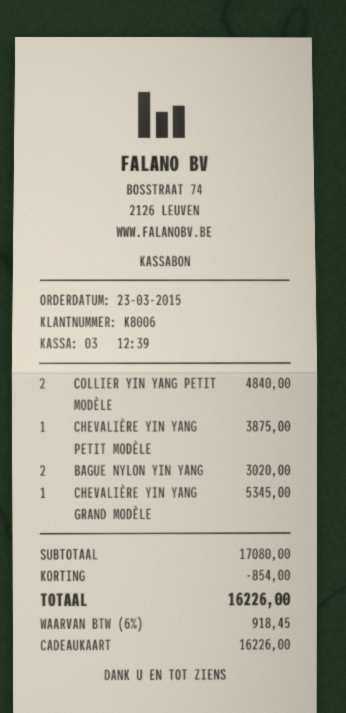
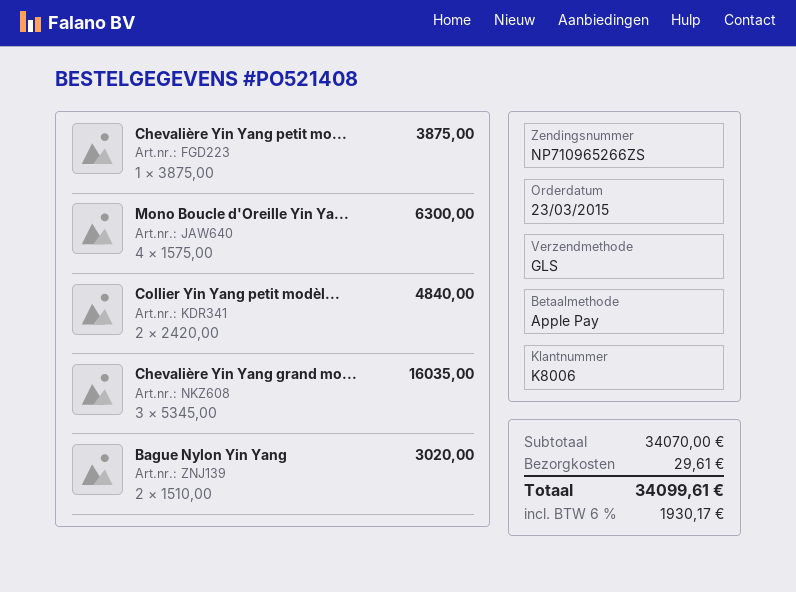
payment method: gift card -> Apple Pay
CHEVALIÈRE YIN YANG GRAND MODÈLE: 1 for 5345.00 -> 3 for 16035.00
Mono Boucle d'Oreille Yin Ya...: none -> 4 for 6300.00
subtotal: 17080.00 -> 34070.00
discount: 854.00 -> none
shipping: none -> 29.61
tax: 6% = 918.45 -> 6% = 1930.17
total: 16226.00 -> 34099.61

